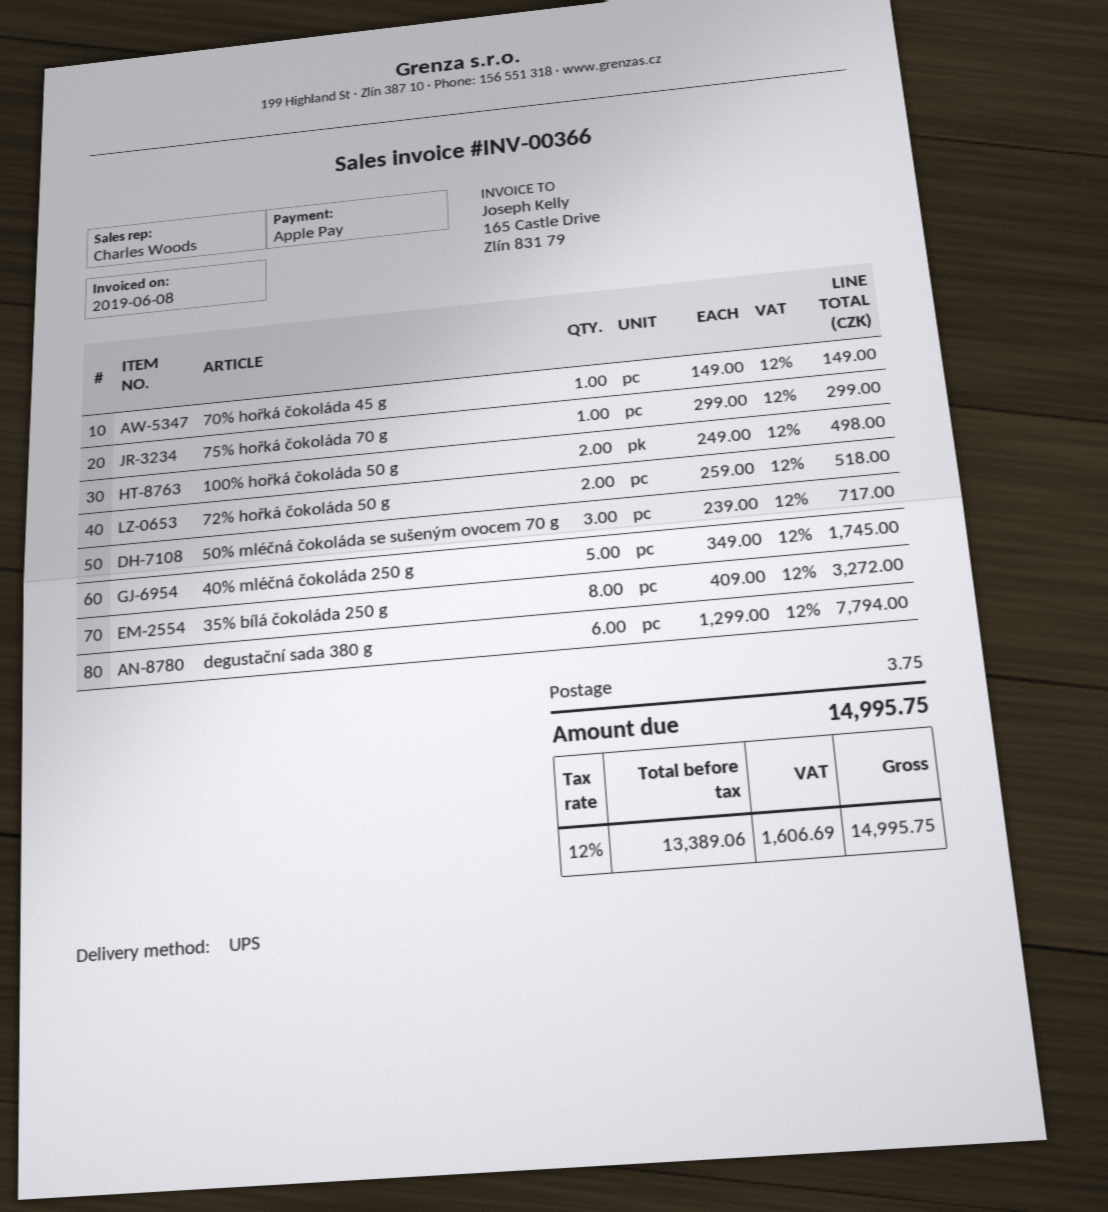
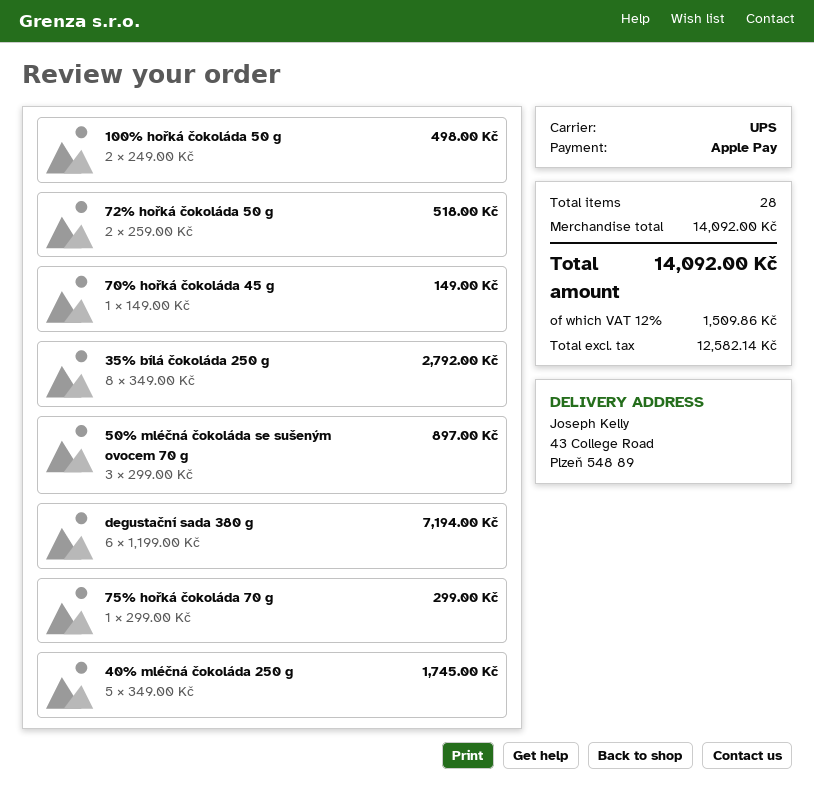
50% mléčná čokoláda se sušeným ovocem 70 g: 3 x 239.00 = 717.00 -> 3 x 299.00 = 897.00
35% bílá čokoláda 250 g: 8 x 409.00 = 3272.00 -> 8 x 349.00 = 2792.00
degustační sada 380 g: 6 x 1299.00 = 7794.00 -> 6 x 1199.00 = 7194.00
shipping: 3.75 -> none
net: 13389.06 -> 12582.14
tax: 12% = 1606.69 -> 12% = 1509.86
total: 14995.75 -> 14092.00

